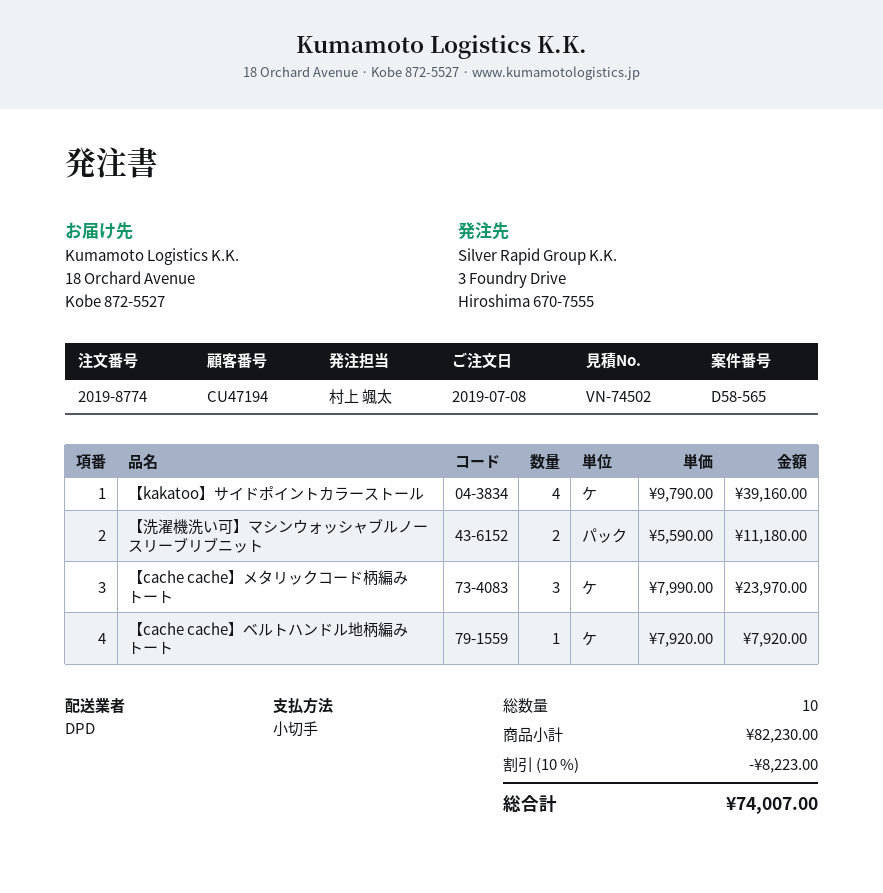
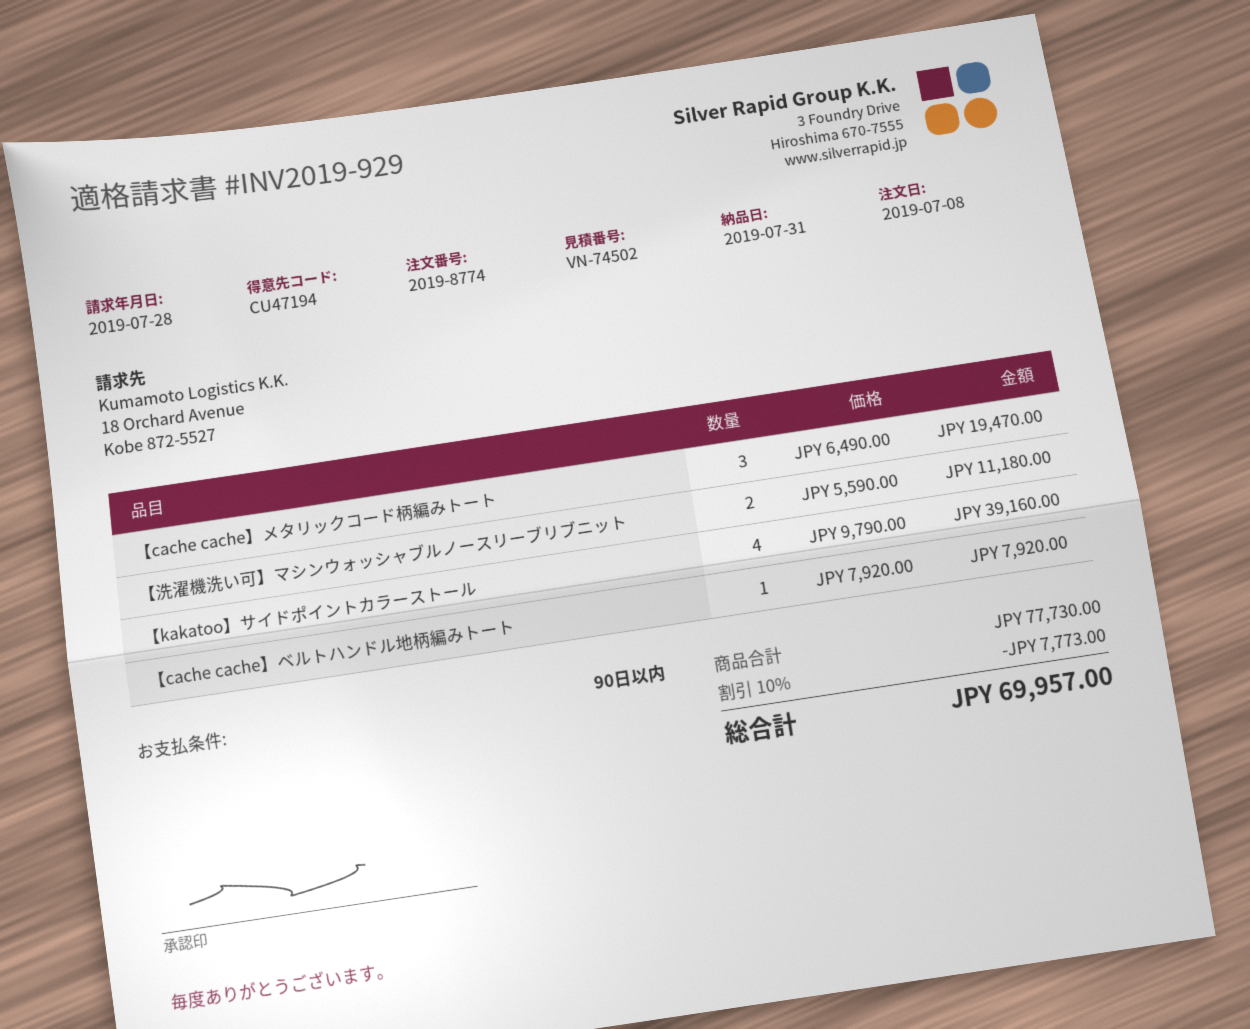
【cache cache】メタリックコード柄編みトート: 3 x 7990.00 = 23970.00 -> 3 x 6490.00 = 19470.00
subtotal: 82230.00 -> 77730.00
discount: 10% = 8223.00 -> 10% = 7773.00
total: 74007.00 -> 69957.00

